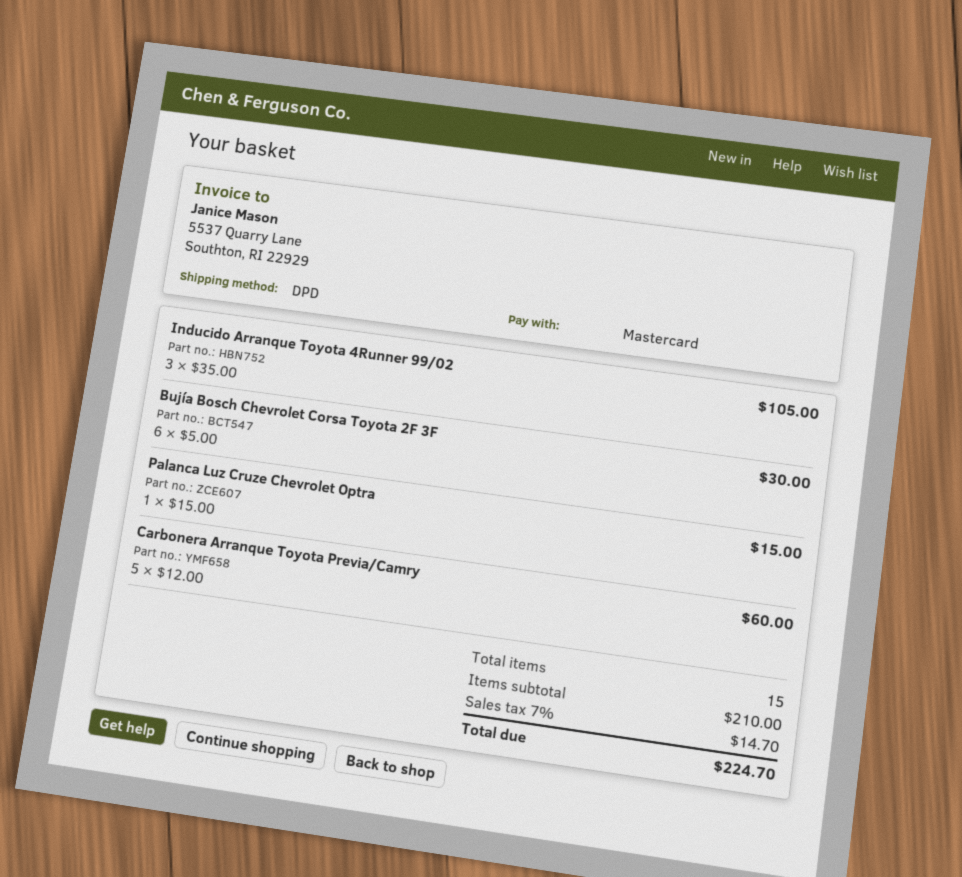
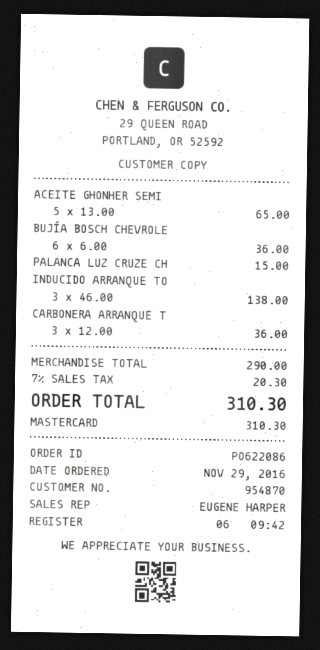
Inducido Arranque Toyota 4Runner 99/02: 3 x 35.00 = 105.00 -> 3 x 46.00 = 138.00
Bujía Bosch Chevrolet Corsa Toyota 2F 3F: 6 x 5.00 = 30.00 -> 6 x 6.00 = 36.00
Carbonera Arranque Toyota Previa/Camry: 5 x 12.00 = 60.00 -> 3 x 12.00 = 36.00
ACEITE GHONHER SEMI: none -> 5 x 13.00 = 65.00
subtotal: 210.00 -> 290.00
tax: 7% = 14.70 -> 7% = 20.30
total: 224.70 -> 310.30

